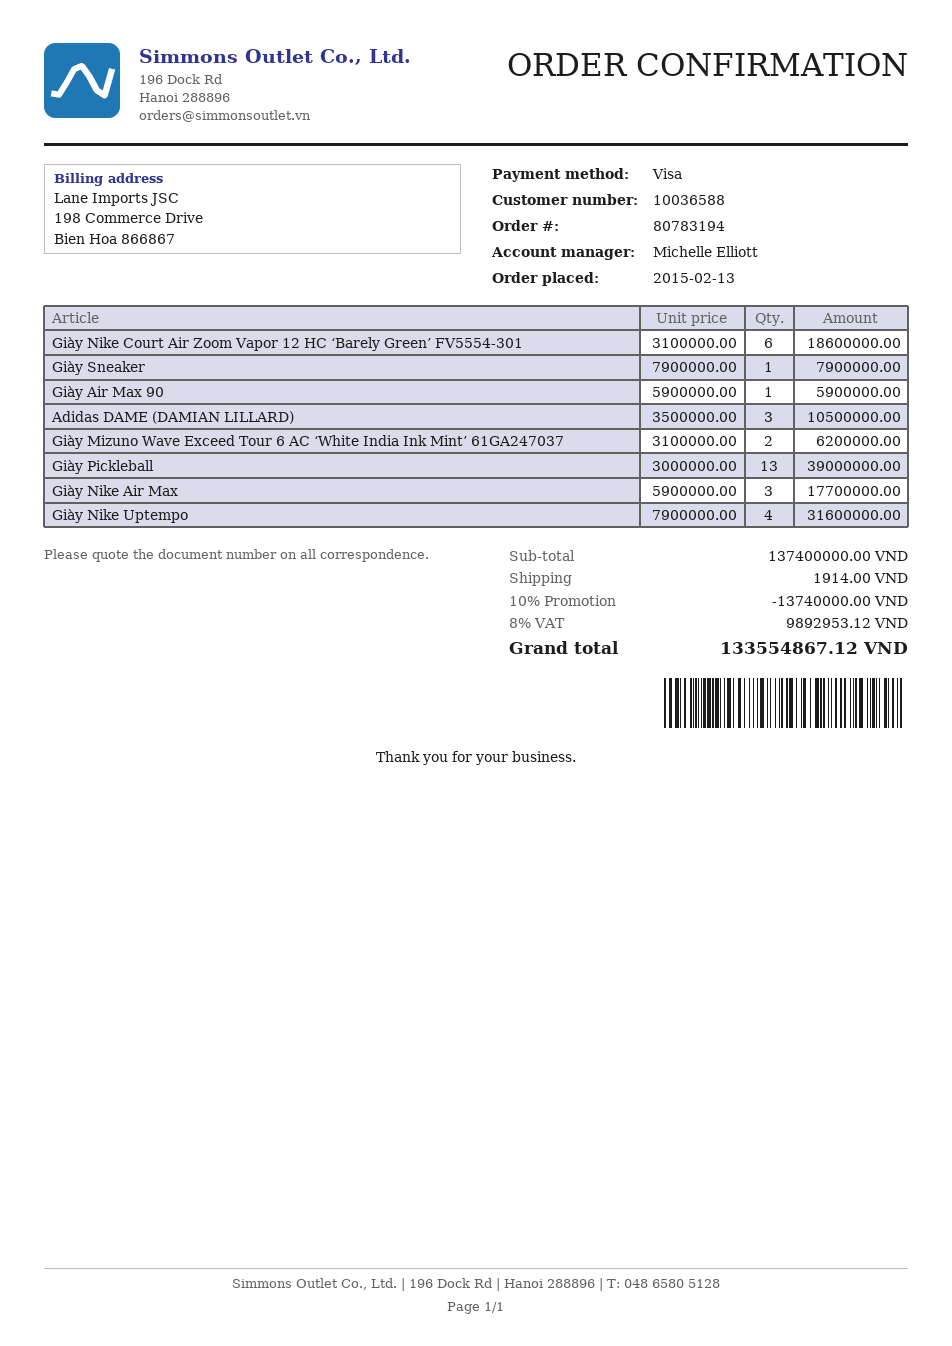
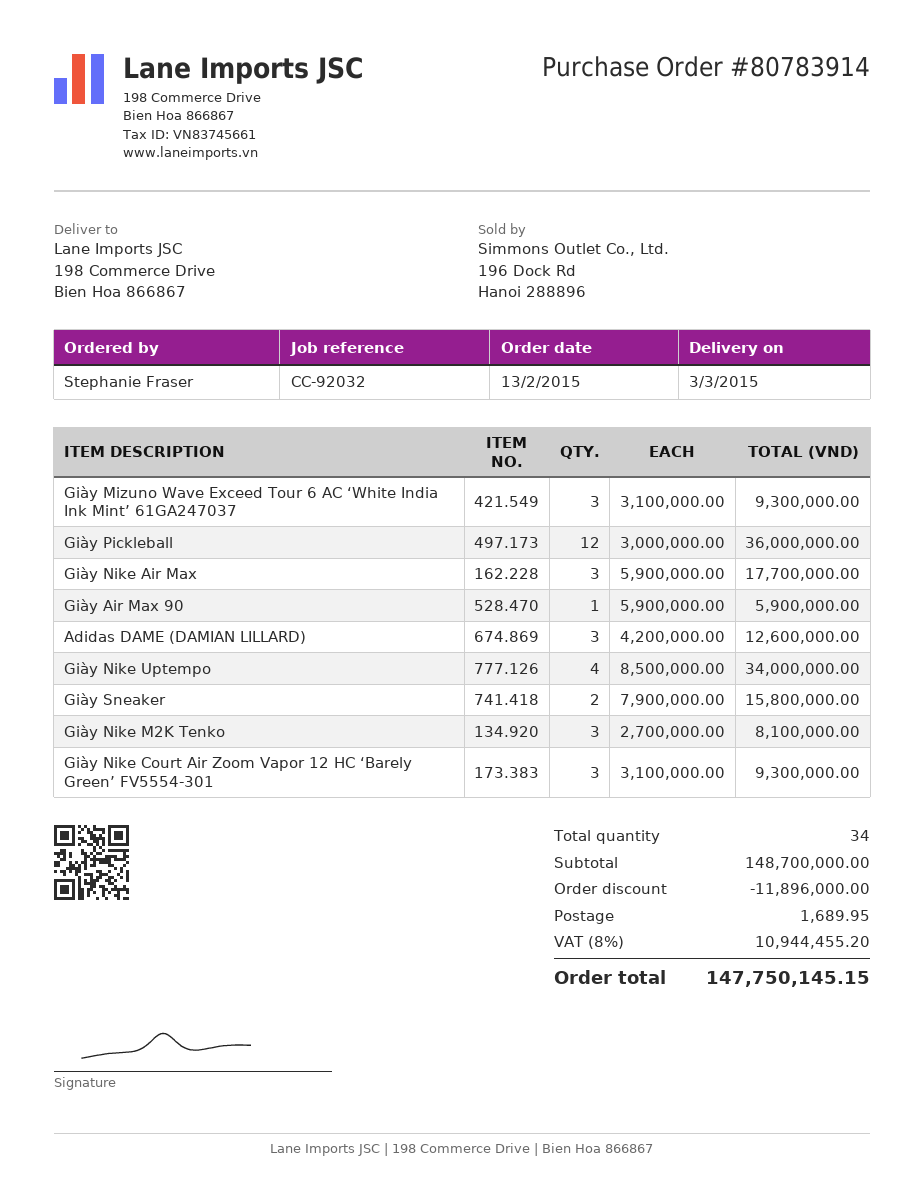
order number: 80783194 -> 80783914
Giày Nike Court Air Zoom Vapor 12 HC ‘Barely Green’ FV5554-301: 6 x 3100000.00 = 18600000.00 -> 3 x 3100000.00 = 9300000.00
Giày Sneaker: 1 x 7900000.00 = 7900000.00 -> 2 x 7900000.00 = 15800000.00
Adidas DAME (DAMIAN LILLARD): 3 x 3500000.00 = 10500000.00 -> 3 x 4200000.00 = 12600000.00
Giày Mizuno Wave Exceed Tour 6 AC ‘White India Ink Mint’ 61GA247037: 2 x 3100000.00 = 6200000.00 -> 3 x 3100000.00 = 9300000.00
Giày Pickleball: 13 x 3000000.00 = 39000000.00 -> 12 x 3000000.00 = 36000000.00
Giày Nike Uptempo: 4 x 7900000.00 = 31600000.00 -> 4 x 8500000.00 = 34000000.00
Giày Nike M2K Tenko: none -> 3 x 2700000.00 = 8100000.00
subtotal: 137400000.00 -> 148700000.00
discount: 13740000.00 -> 11896000.00
shipping: 1914.00 -> 1689.95
tax: 8% = 9892953.12 -> 8% = 10944455.20
total: 133554867.12 -> 147750145.15

